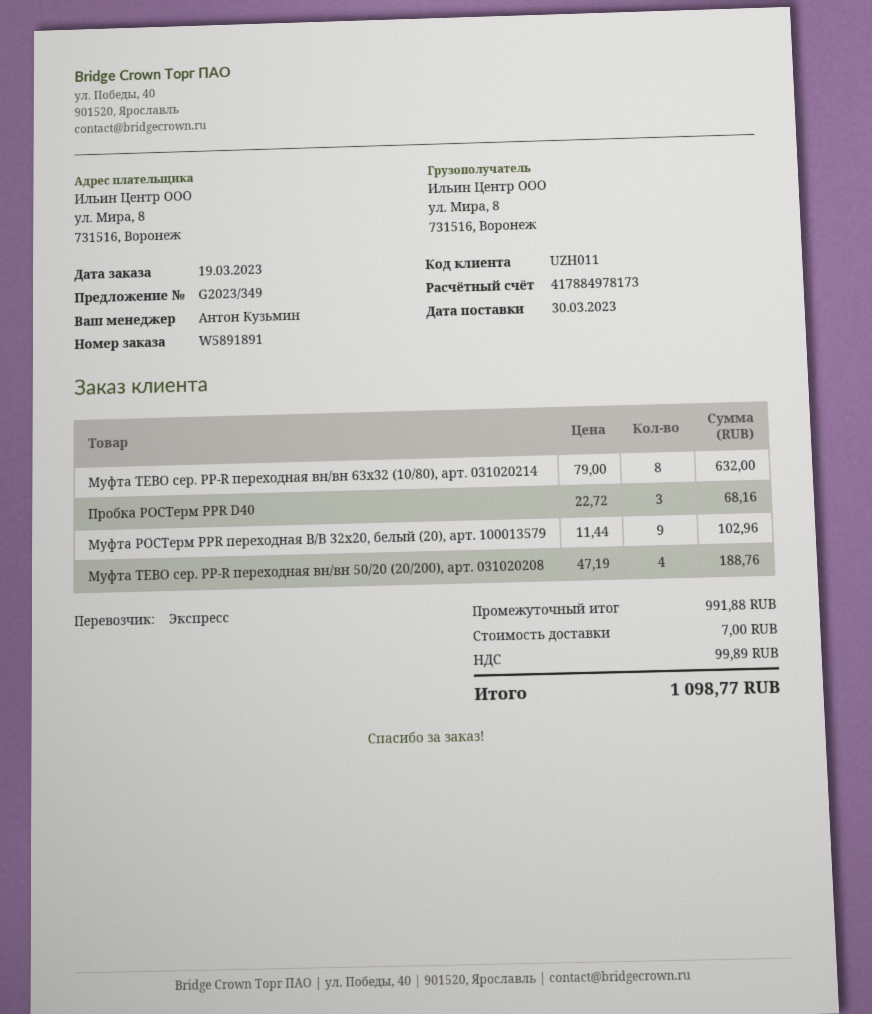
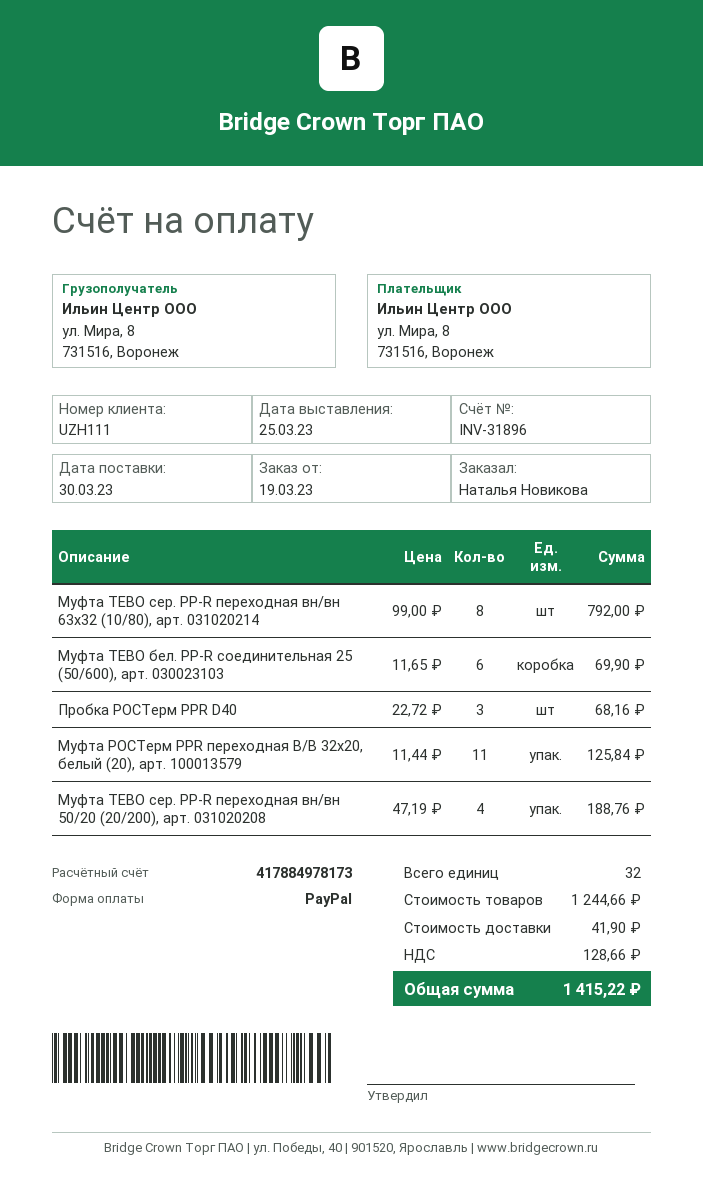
customer number: UZH011 -> UZH111
Муфта TEBO сер. PP-R переходная вн/вн 63х32 (10/80), арт. 031020214: 8 x 79.00 = 632.00 -> 8 x 99.00 = 792.00
Муфта РОСТерм PPR переходная В/В 32х20, белый (20), арт. 100013579: 9 x 11.44 = 102.96 -> 11 x 11.44 = 125.84
Муфта TEBO бел. PP-R соединительная 25 (50/600), арт. 030023103: none -> 6 x 11.65 = 69.90
subtotal: 991.88 -> 1244.66
shipping: 7.00 -> 41.90
tax: 99.89 -> 128.66
total: 1098.77 -> 1415.22

